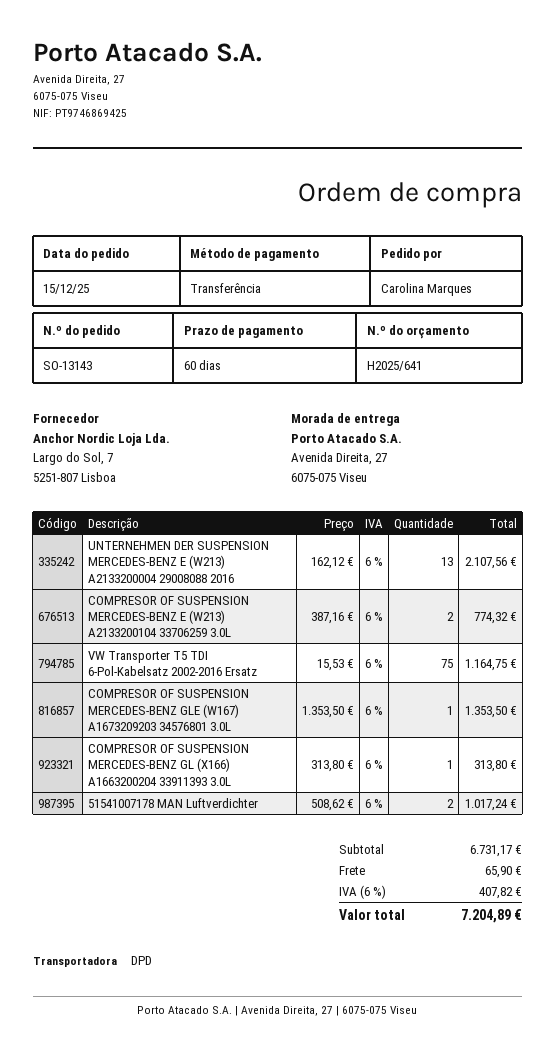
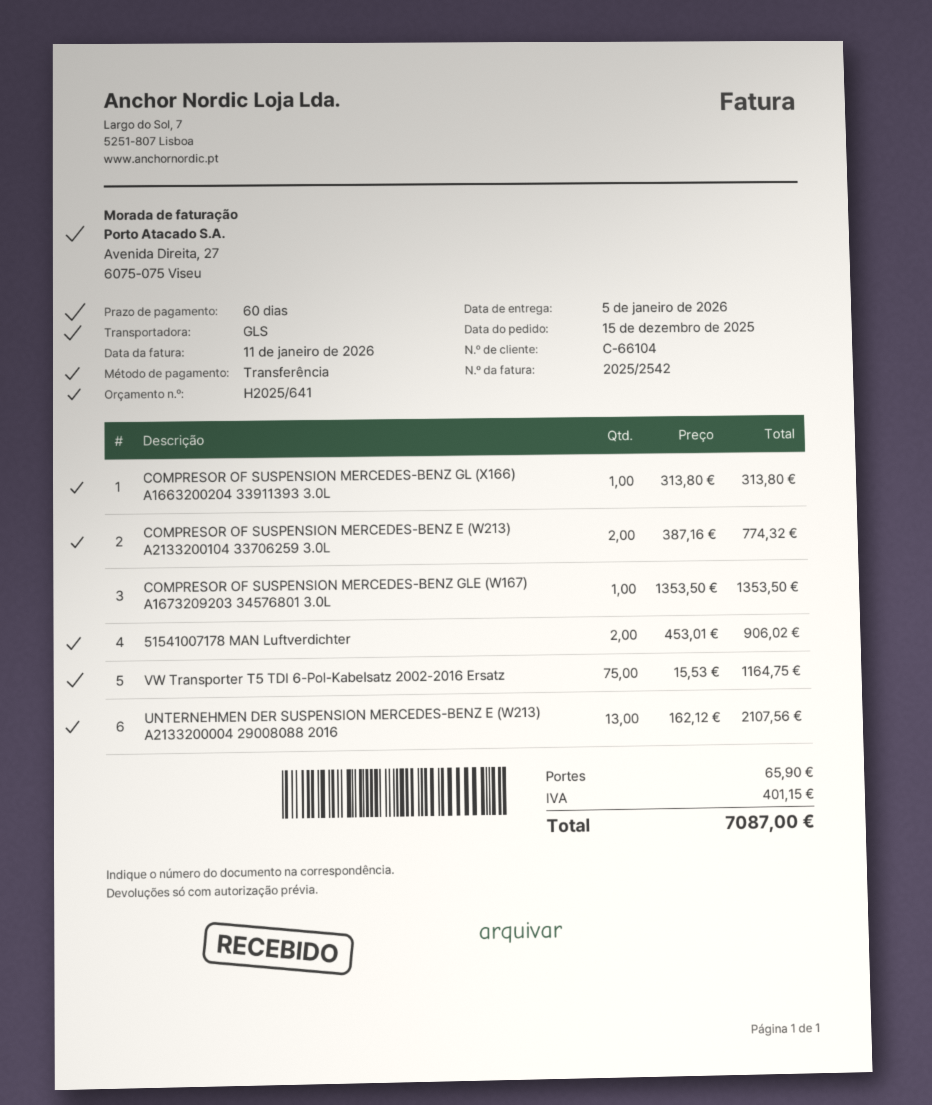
shipping method: DPD -> GLS
51541007178 MAN Luftverdichter: 2 x 508.62 = 1017.24 -> 2 x 453.01 = 906.02
tax: 407.82 -> 401.15
total: 7204.89 -> 7087.00

